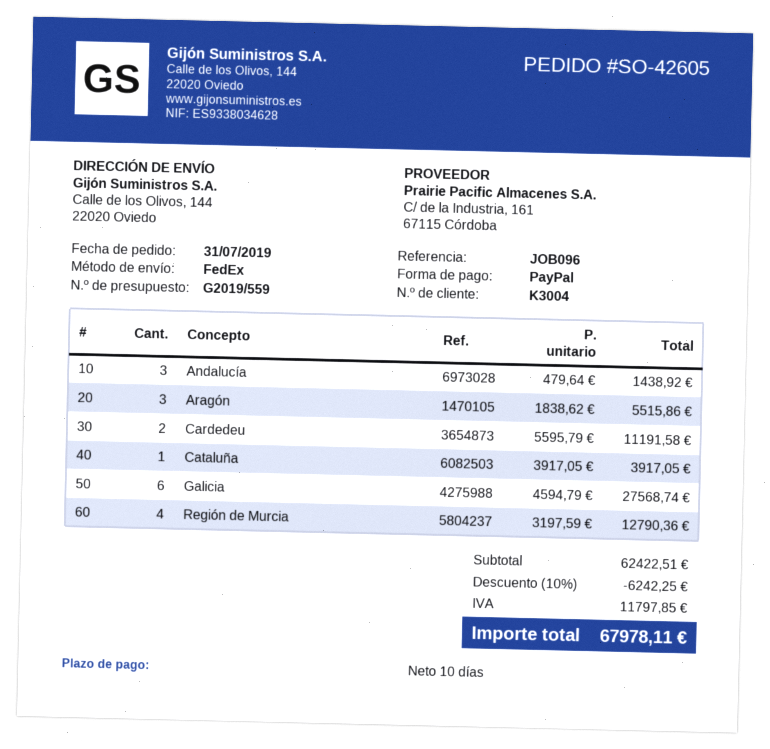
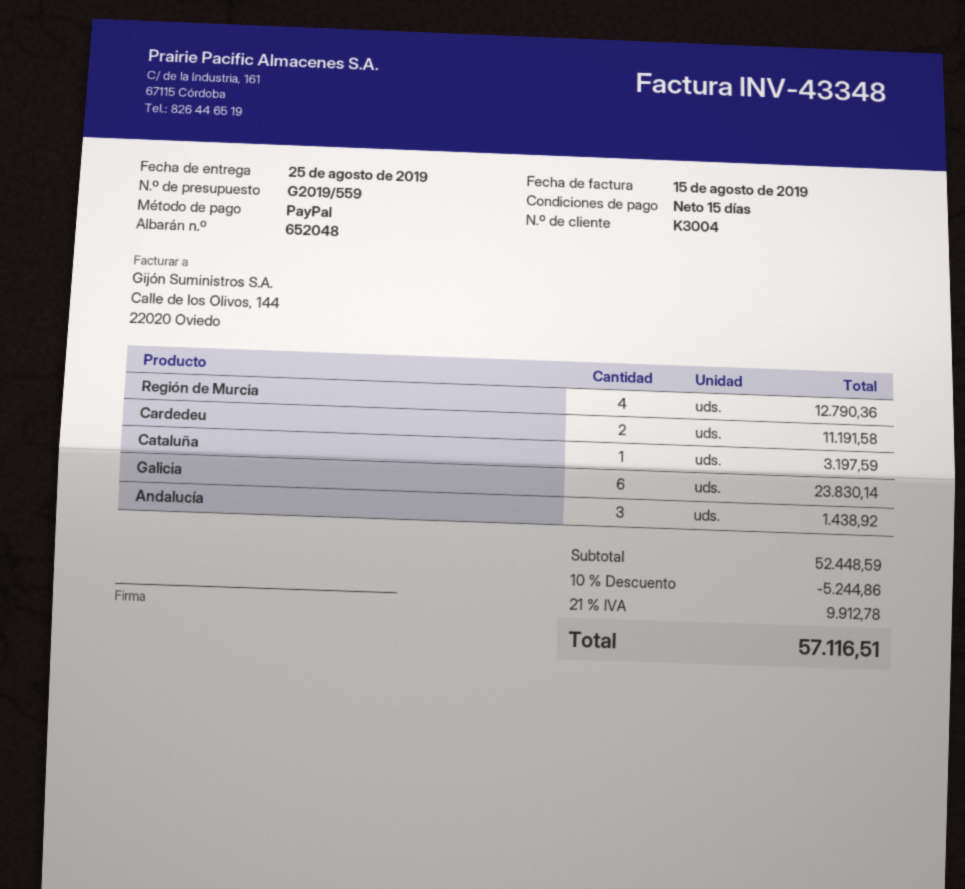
payment terms: 10 days -> 15 days
Aragón: 3 for 5515.86 -> none
Cataluña: 1 for 3917.05 -> 1 for 3197.59
Galicia: 6 for 27568.74 -> 6 for 23830.14
subtotal: 62422.51 -> 52448.59
discount: 10% = 6242.25 -> 10% = 5244.86
tax: 11797.85 -> 9912.78
total: 67978.11 -> 57116.51

